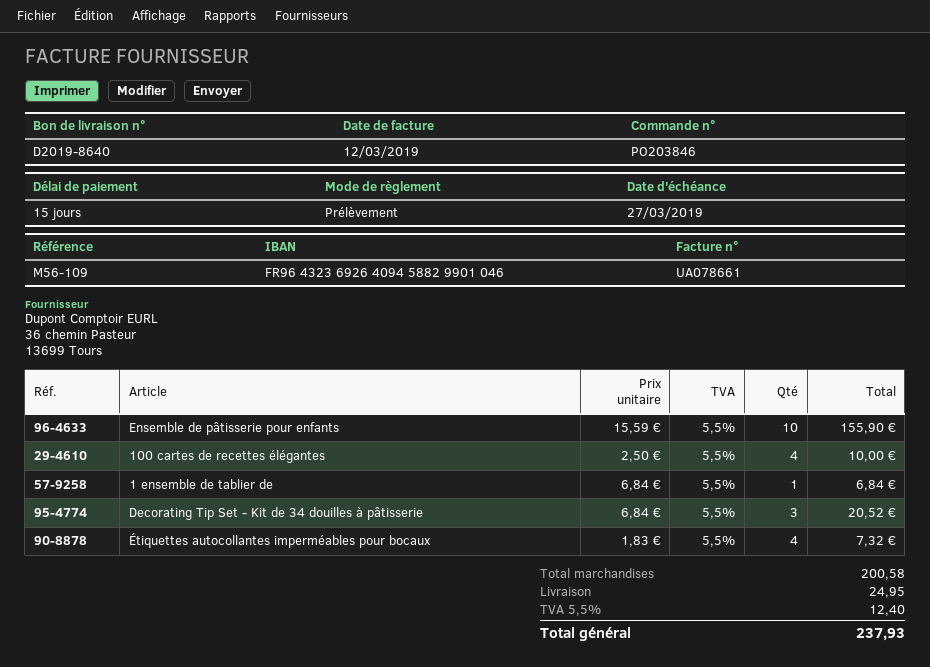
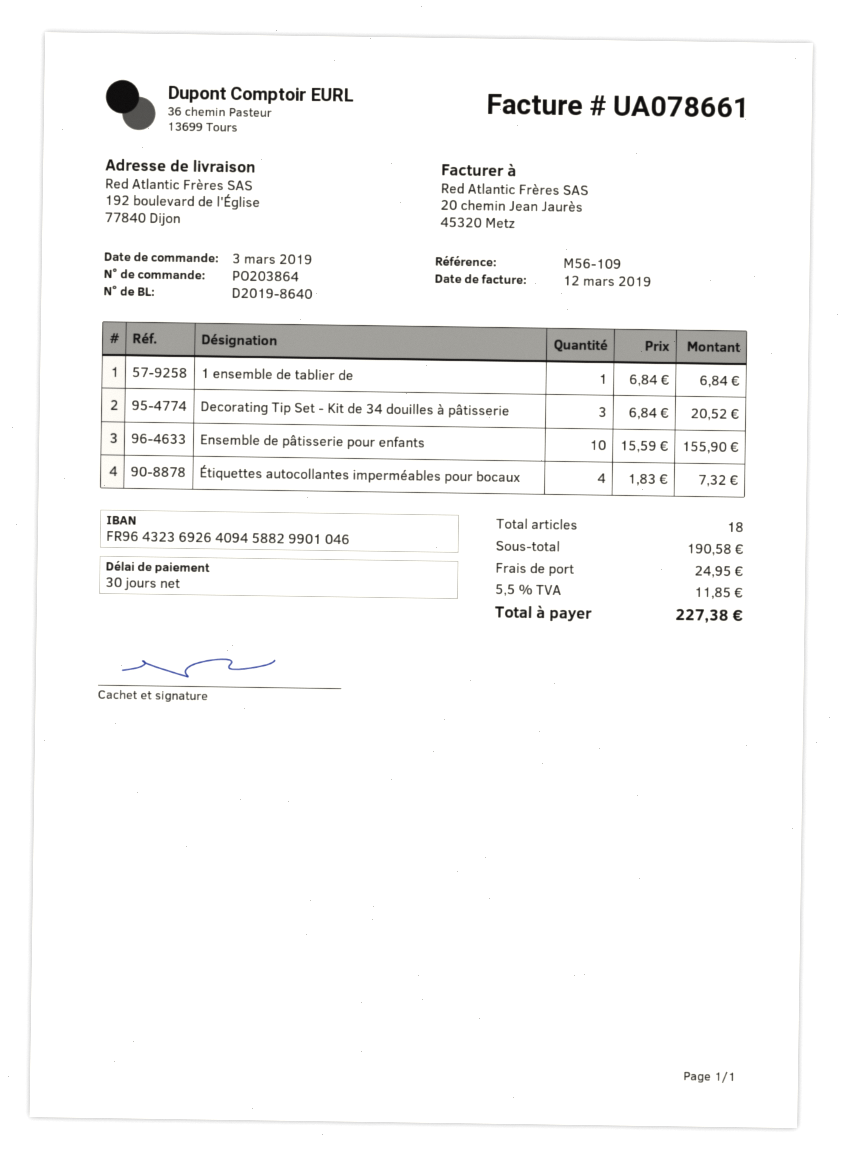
order number: PO203846 -> PO203864
payment terms: 15 days -> 30 days
100 cartes de recettes élégantes: 4 x 2.50 = 10.00 -> none
subtotal: 200.58 -> 190.58
tax: 5.5% = 12.40 -> 5.5% = 11.85
total: 237.93 -> 227.38

